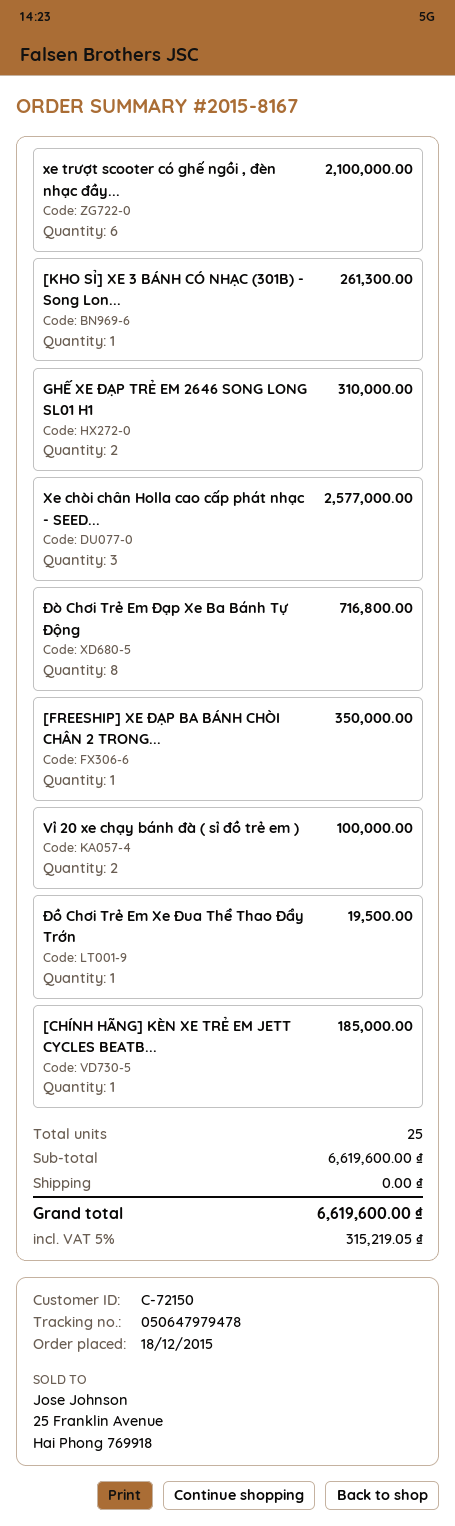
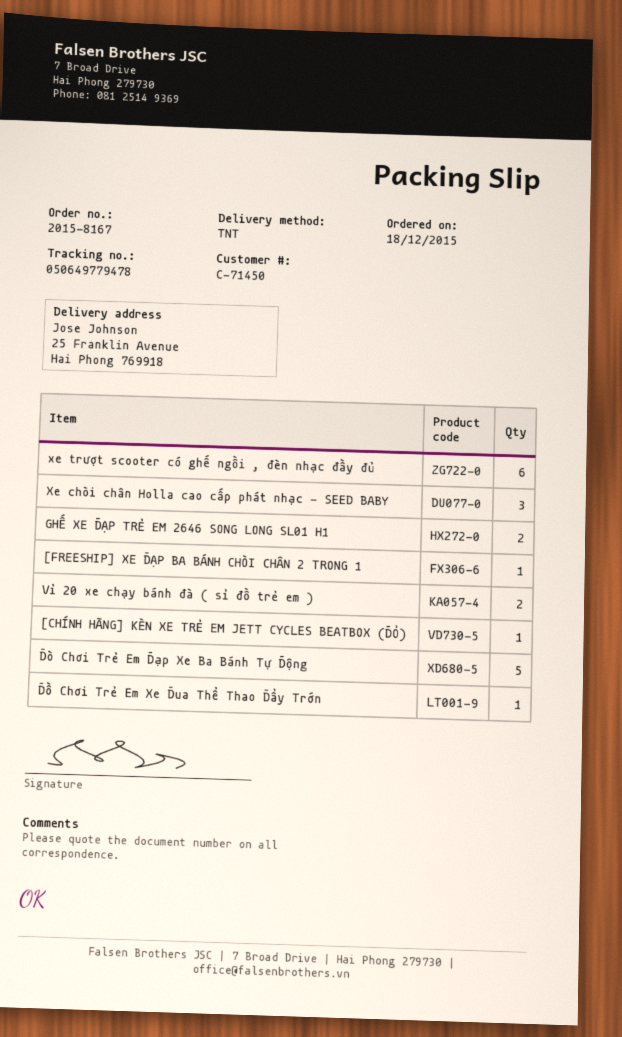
customer number: C-72150 -> C-71450
tracking number: 050647979478 -> 050649779478
[KHO SỈ] XE 3 BÁNH CÓ NHẠC (301B) - Song Lon...: 1 -> none
Đò Chơi Trẻ Em Đạp Xe Ba Bánh Tự Động: 8 -> 5

